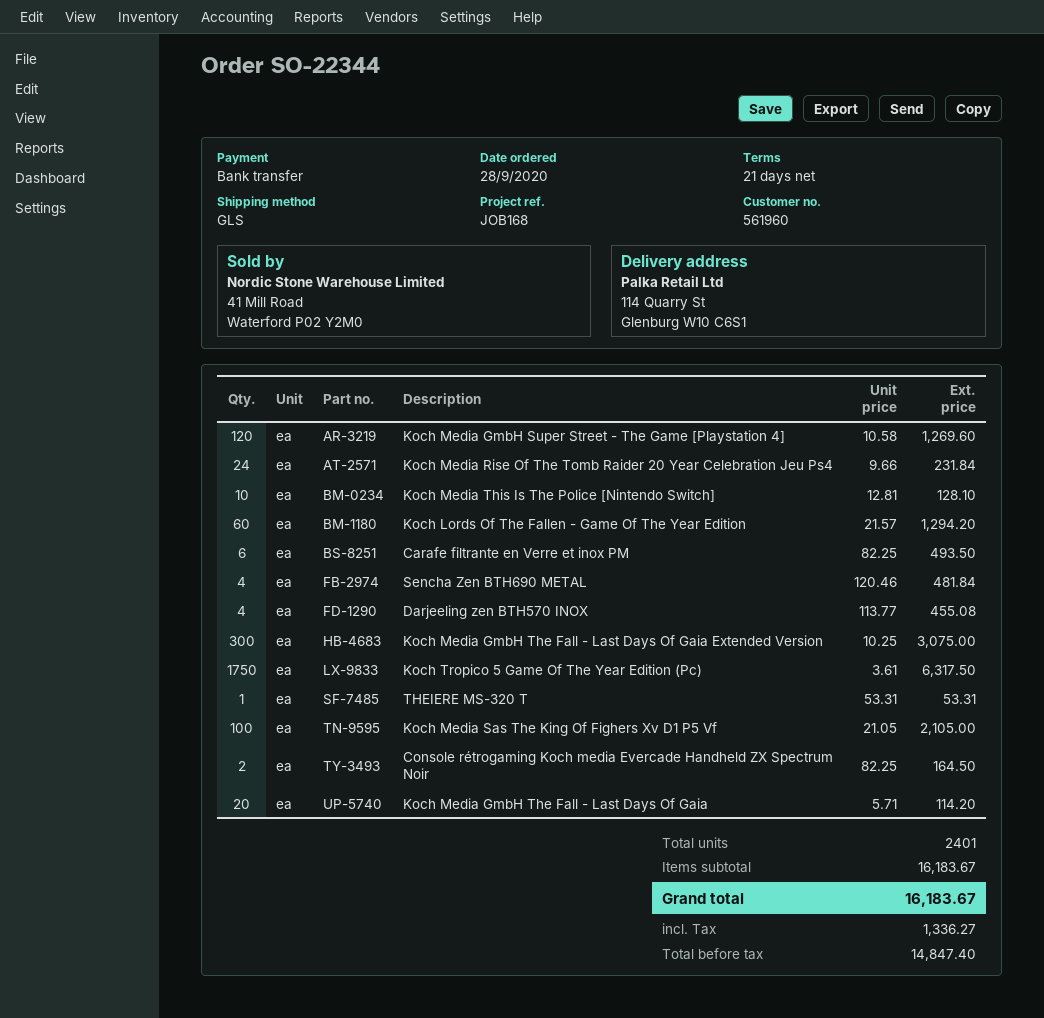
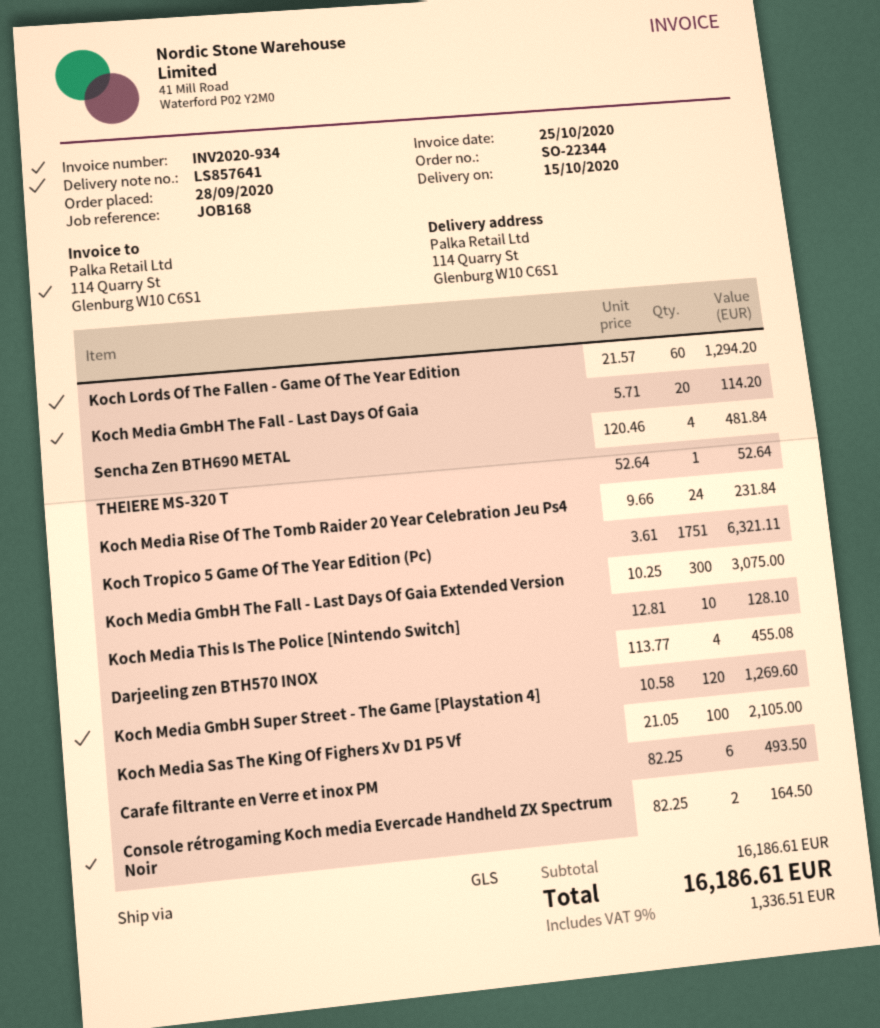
Koch Tropico 5 Game Of The Year Edition (Pc): 1750 x 3.61 = 6317.50 -> 1751 x 3.61 = 6321.11
THEIERE MS-320 T: 1 x 53.31 = 53.31 -> 1 x 52.64 = 52.64
subtotal: 16183.67 -> 16186.61
tax: 1336.27 -> 1336.51
total: 16183.67 -> 16186.61

